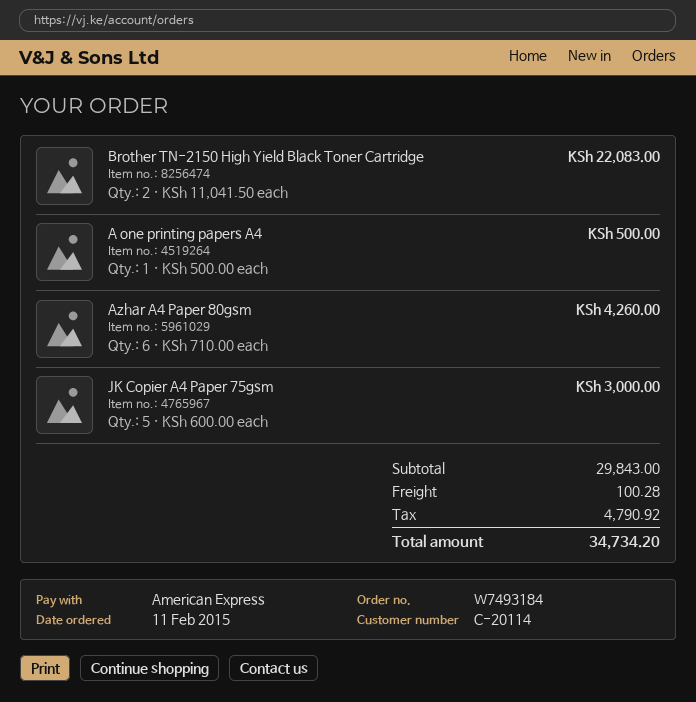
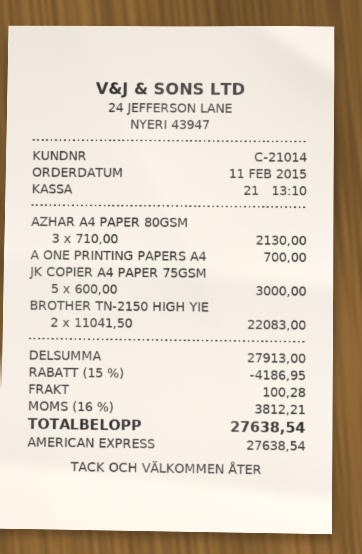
customer number: C-20114 -> C-21014
A one printing papers A4: 1 x 500.00 = 500.00 -> 1 x 700.00 = 700.00
Azhar A4 Paper 80gsm: 6 x 710.00 = 4260.00 -> 3 x 710.00 = 2130.00
subtotal: 29843.00 -> 27913.00
discount: none -> 15% = 4186.95
tax: 4790.92 -> 3812.21
total: 34734.20 -> 27638.54

